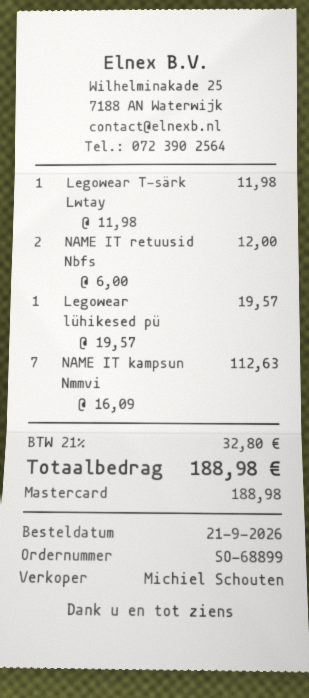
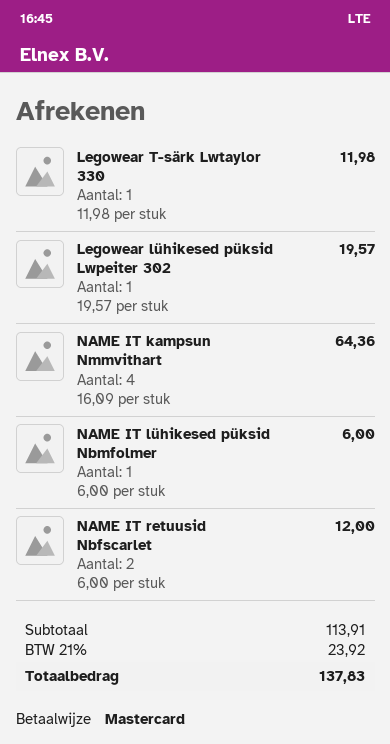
NAME IT kampsun Nmmvi: 7 x 16.09 = 112.63 -> 4 x 16.09 = 64.36
NAME IT lühikesed püksid Nbmfolmer: none -> 1 x 6.00 = 6.00
tax: 21% = 32.80 -> 21% = 23.92
total: 188.98 -> 137.83

